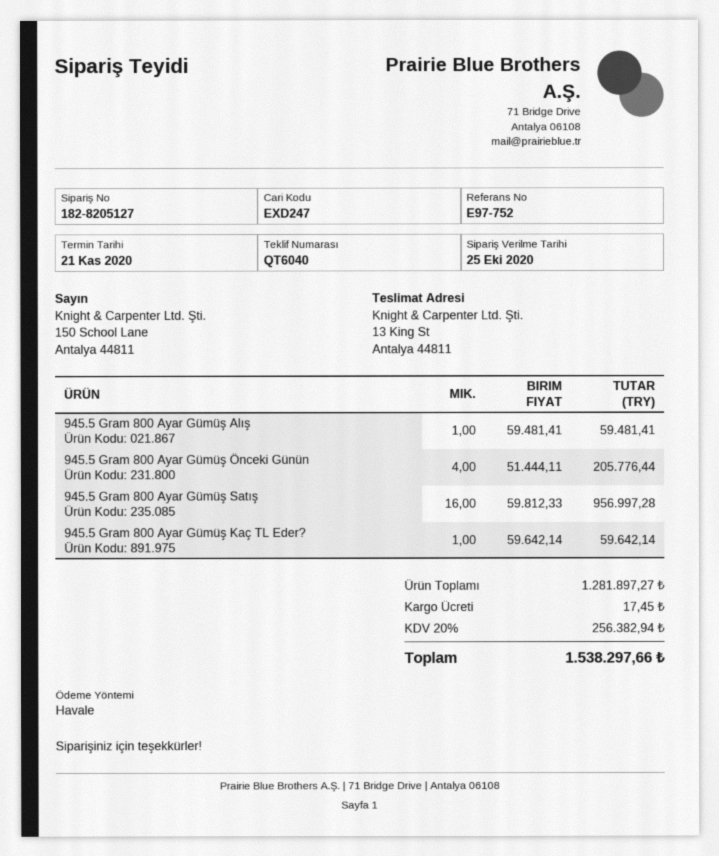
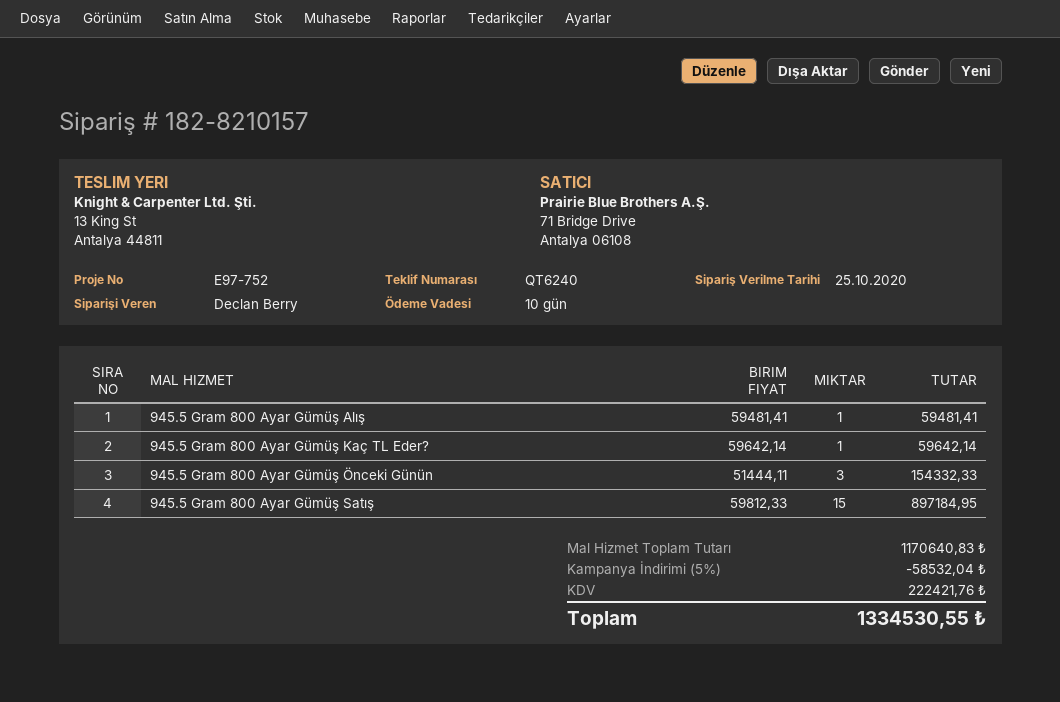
quote number: QT6040 -> QT6240
order number: 182-8205127 -> 182-8210157
945.5 Gram 800 Ayar Gümüş Önceki Günün: 4 x 51444.11 = 205776.44 -> 3 x 51444.11 = 154332.33
945.5 Gram 800 Ayar Gümüş Satış: 16 x 59812.33 = 956997.28 -> 15 x 59812.33 = 897184.95
subtotal: 1281897.27 -> 1170640.83
discount: none -> 5% = 58532.04
shipping: 17.45 -> none
tax: 256382.94 -> 222421.76
total: 1538297.66 -> 1334530.55

